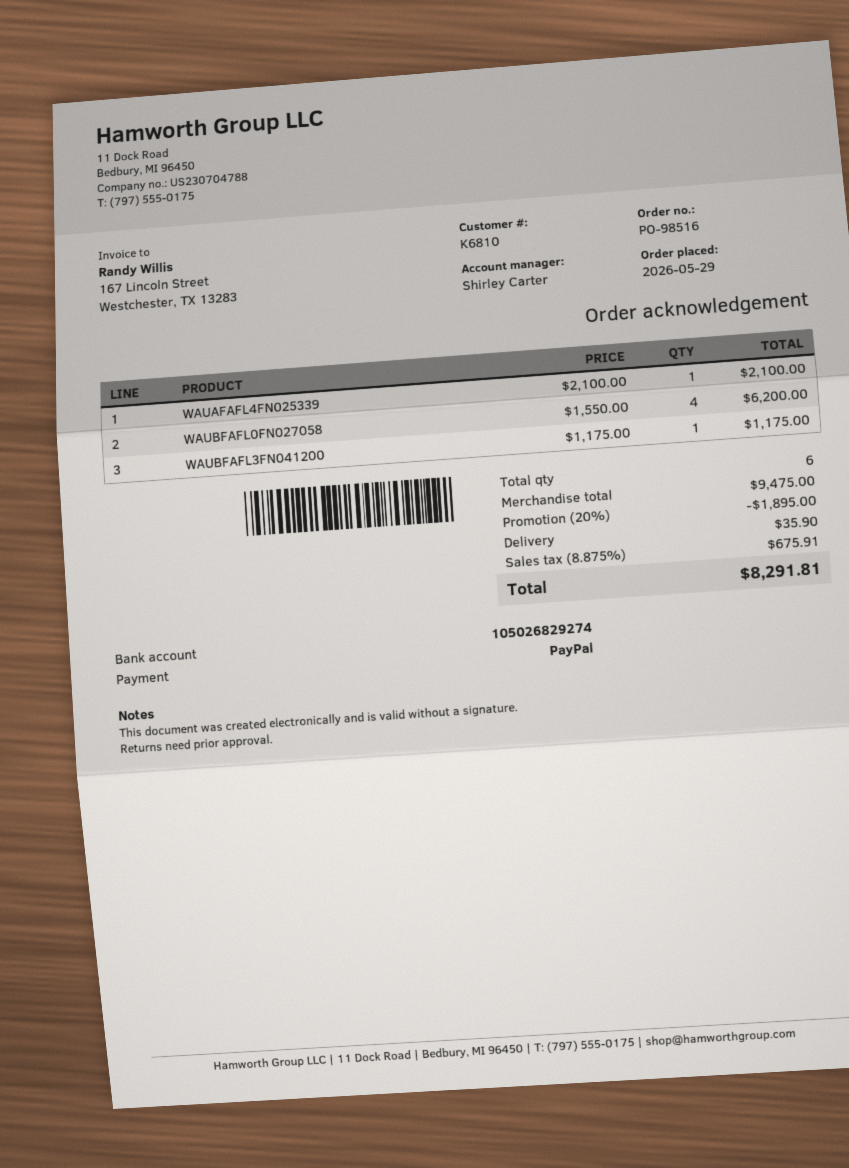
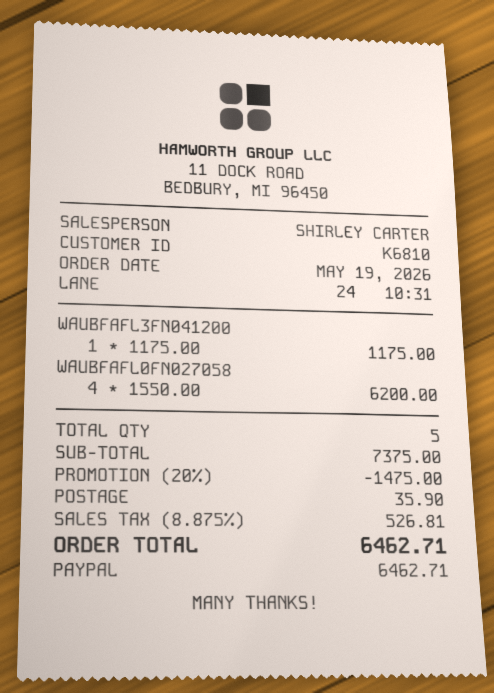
order date: 2026-05-29 -> 2026-05-19
WAUAFAFL4FN025339: 1 x 2100.00 = 2100.00 -> none
total quantity: 6 -> 5
subtotal: 9475.00 -> 7375.00
discount: 20% = 1895.00 -> 20% = 1475.00
tax: 8.875% = 675.91 -> 8.875% = 526.81
total: 8291.81 -> 6462.71

